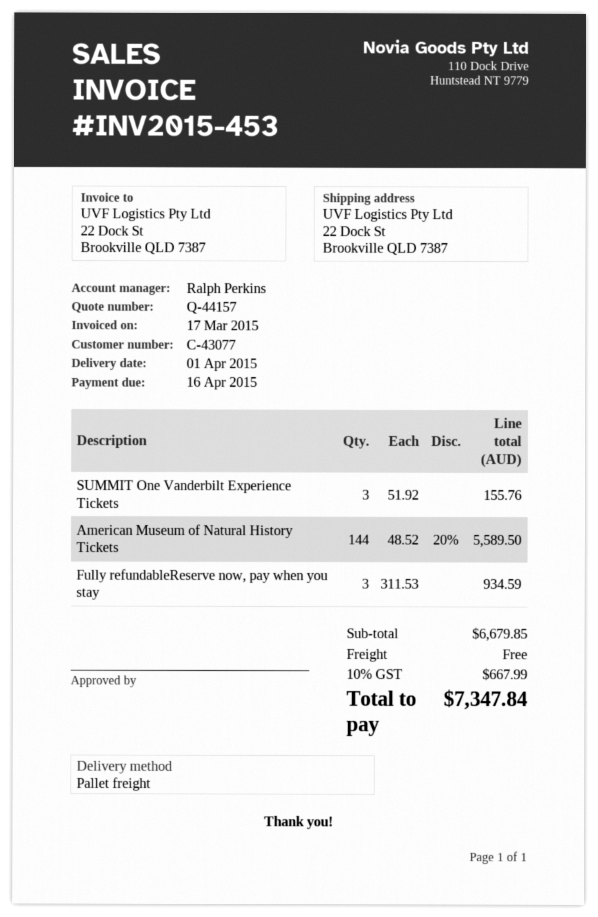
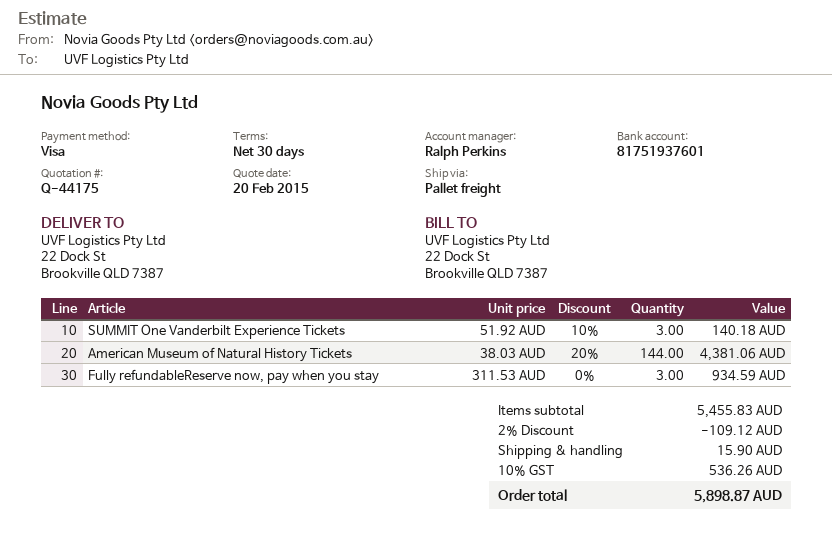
quote number: Q-44157 -> Q-44175
SUMMIT One Vanderbilt Experience Tickets: 3 x 51.92 = 155.76 -> 3 x 51.92 - 10% = 140.18
American Museum of Natural History Tickets: 144 x 48.52 - 20% = 5589.50 -> 144 x 38.03 - 20% = 4381.06
subtotal: 6679.85 -> 5455.83
discount: none -> 2% = 109.12
shipping: 0.00 -> 15.90
tax: 10% = 667.99 -> 10% = 536.26
total: 7347.84 -> 5898.87

